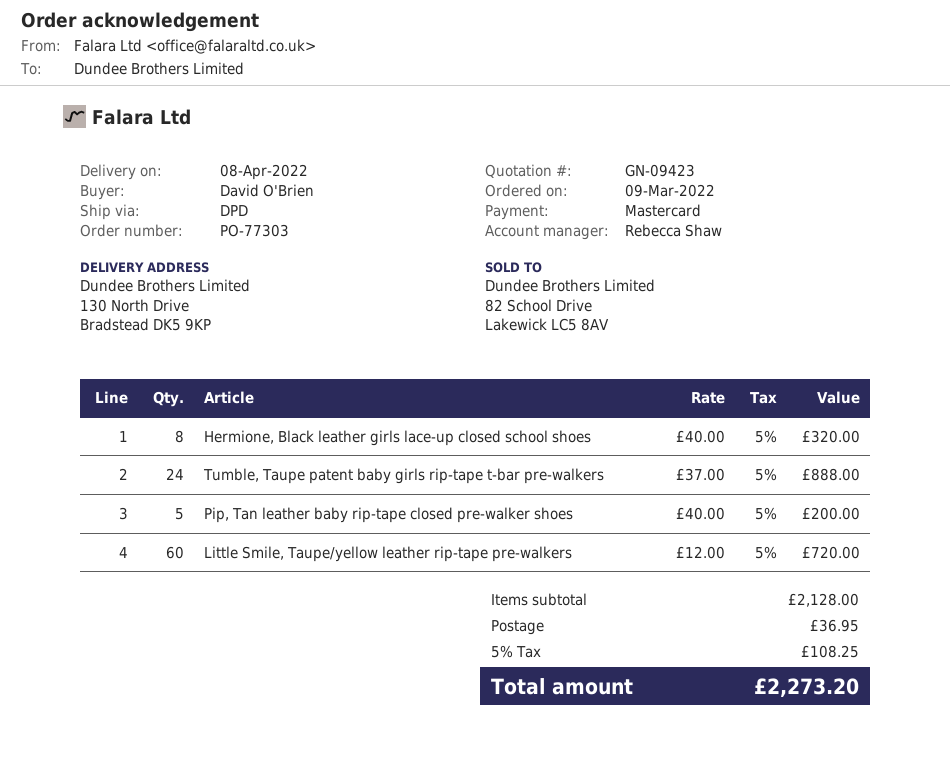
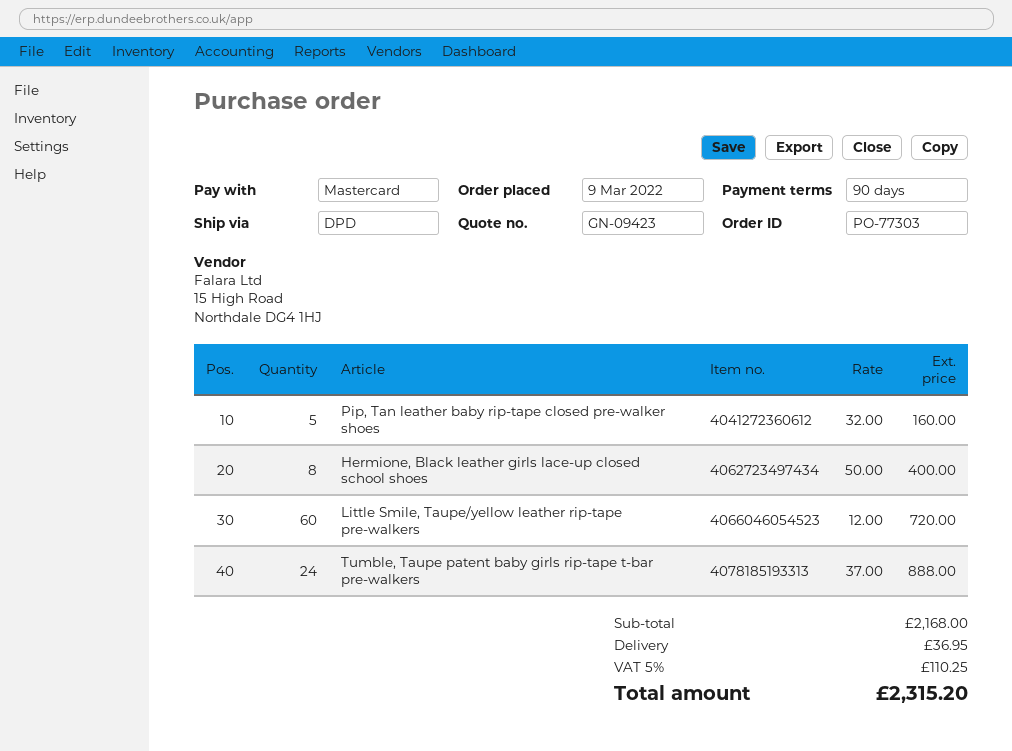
Hermione, Black leather girls lace-up closed school shoes: 8 x 40.00 = 320.00 -> 8 x 50.00 = 400.00
Pip, Tan leather baby rip-tape closed pre-walker shoes: 5 x 40.00 = 200.00 -> 5 x 32.00 = 160.00
subtotal: 2128.00 -> 2168.00
tax: 5% = 108.25 -> 5% = 110.25
total: 2273.20 -> 2315.20

